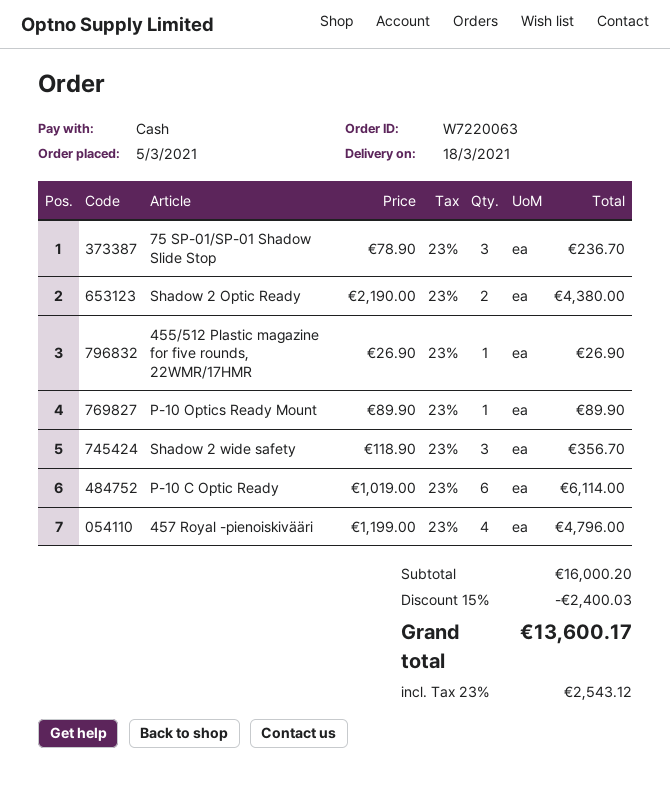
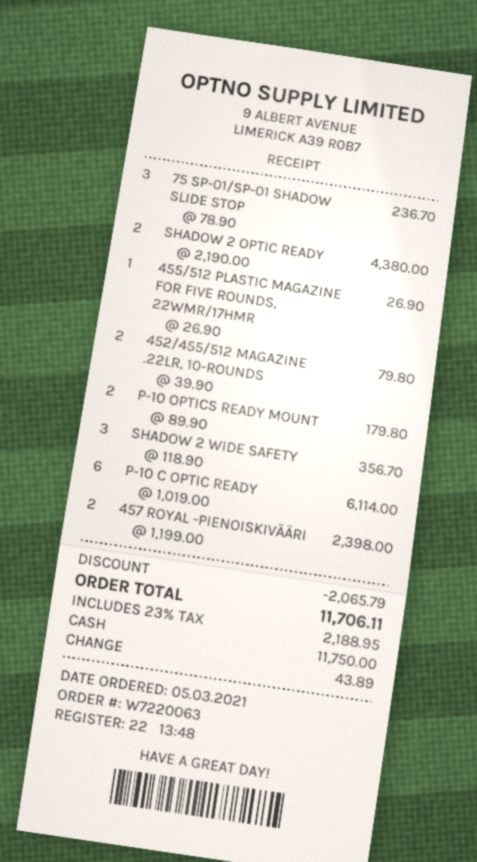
P-10 Optics Ready Mount: 1 x 89.90 = 89.90 -> 2 x 89.90 = 179.80
457 Royal -pienoiskivääri: 4 x 1199.00 = 4796.00 -> 2 x 1199.00 = 2398.00
452/455/512 MAGAZINE .22LR, 10-ROUNDS: none -> 2 x 39.90 = 79.80
discount: 2400.03 -> 2065.79
tax: 23% = 2543.12 -> 23% = 2188.95
total: 13600.17 -> 11706.11

